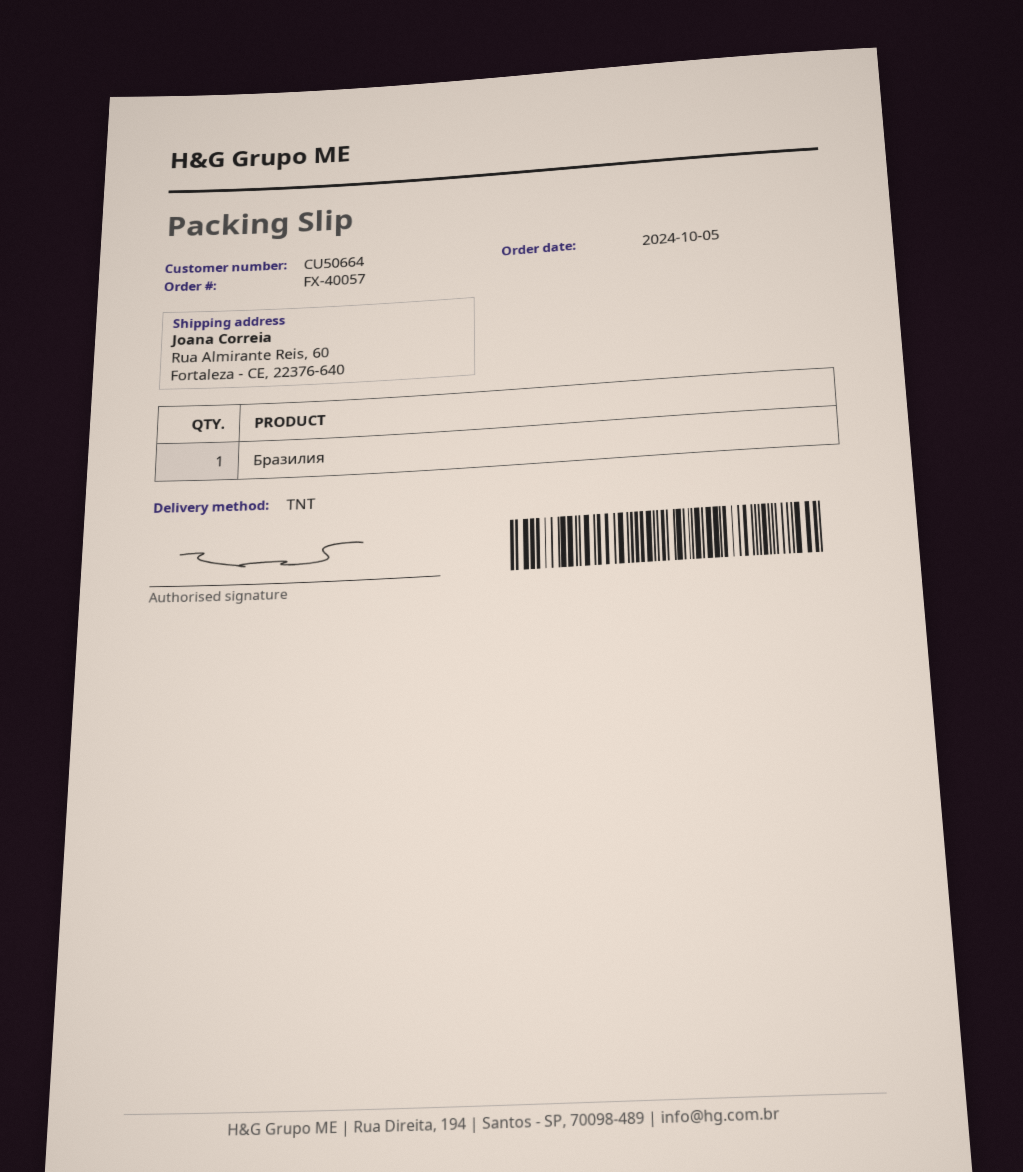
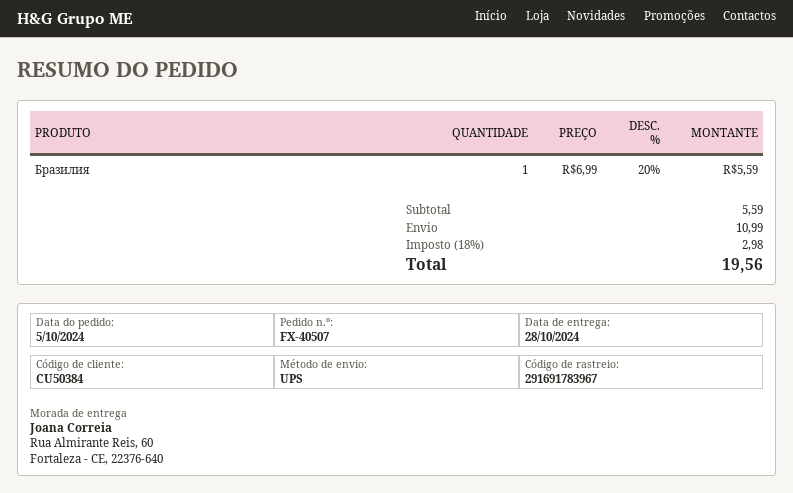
order number: FX-40057 -> FX-40507
customer number: CU50664 -> CU50384
shipping method: TNT -> UPS

